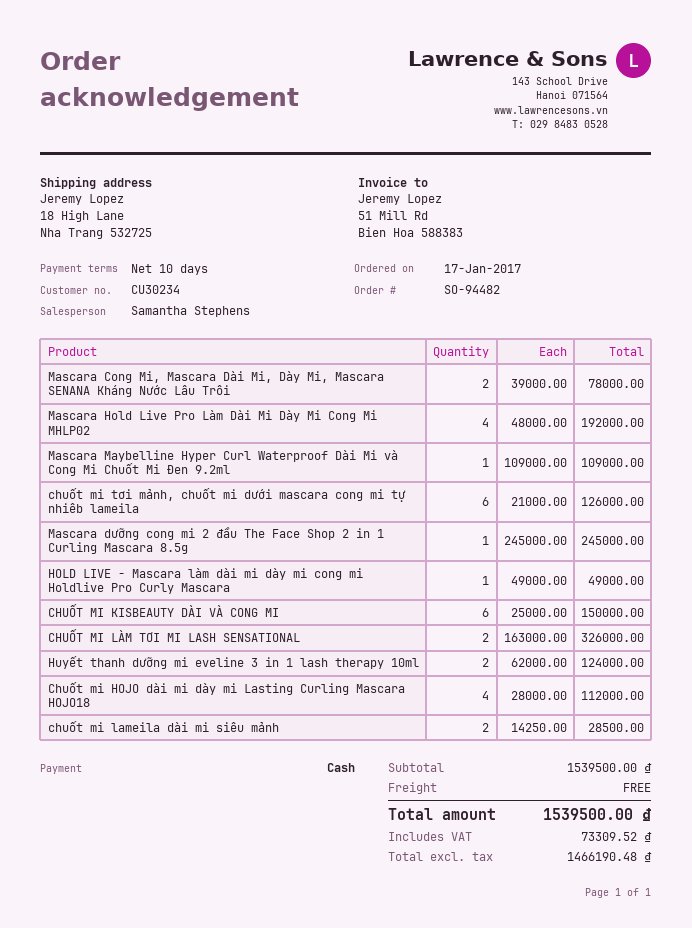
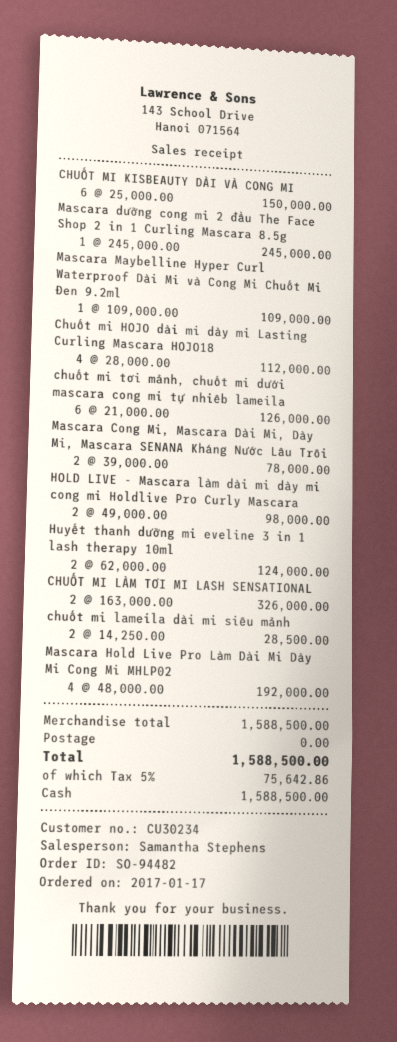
HOLD LIVE - Mascara làm dài mi dày mi cong mi Holdlive Pro Curly Mascara: 1 x 49000.00 = 49000.00 -> 2 x 49000.00 = 98000.00
subtotal: 1539500.00 -> 1588500.00
tax: 73309.52 -> 75642.86
total: 1539500.00 -> 1588500.00

